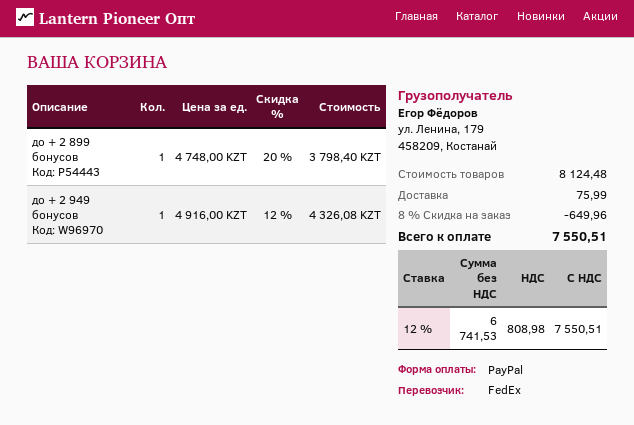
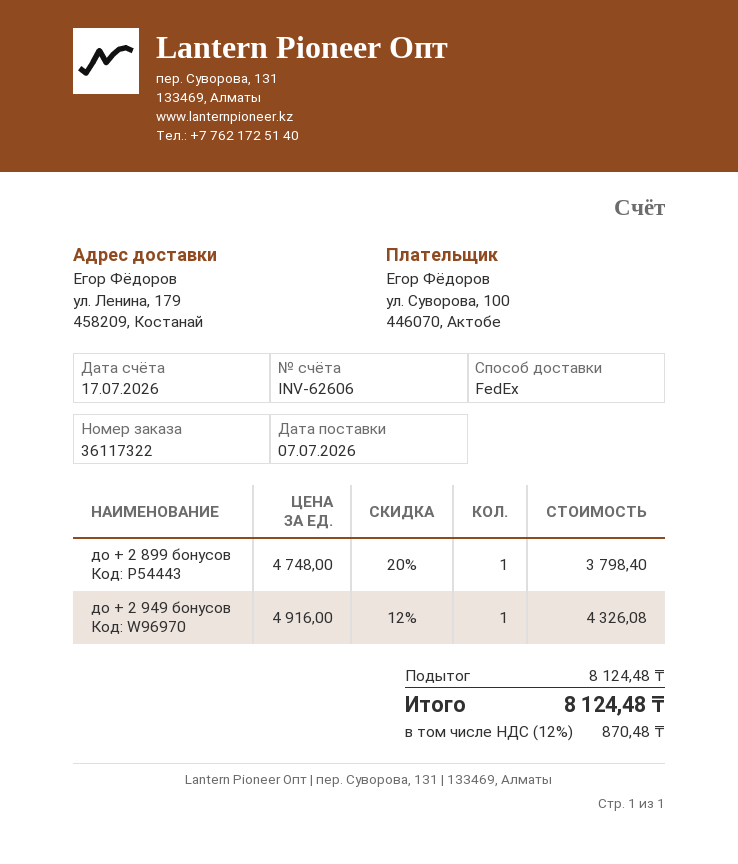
discount: 8% = 649.96 -> none
shipping: 75.99 -> none
tax: 12% = 808.98 -> 12% = 870.48
total: 7550.51 -> 8124.48

